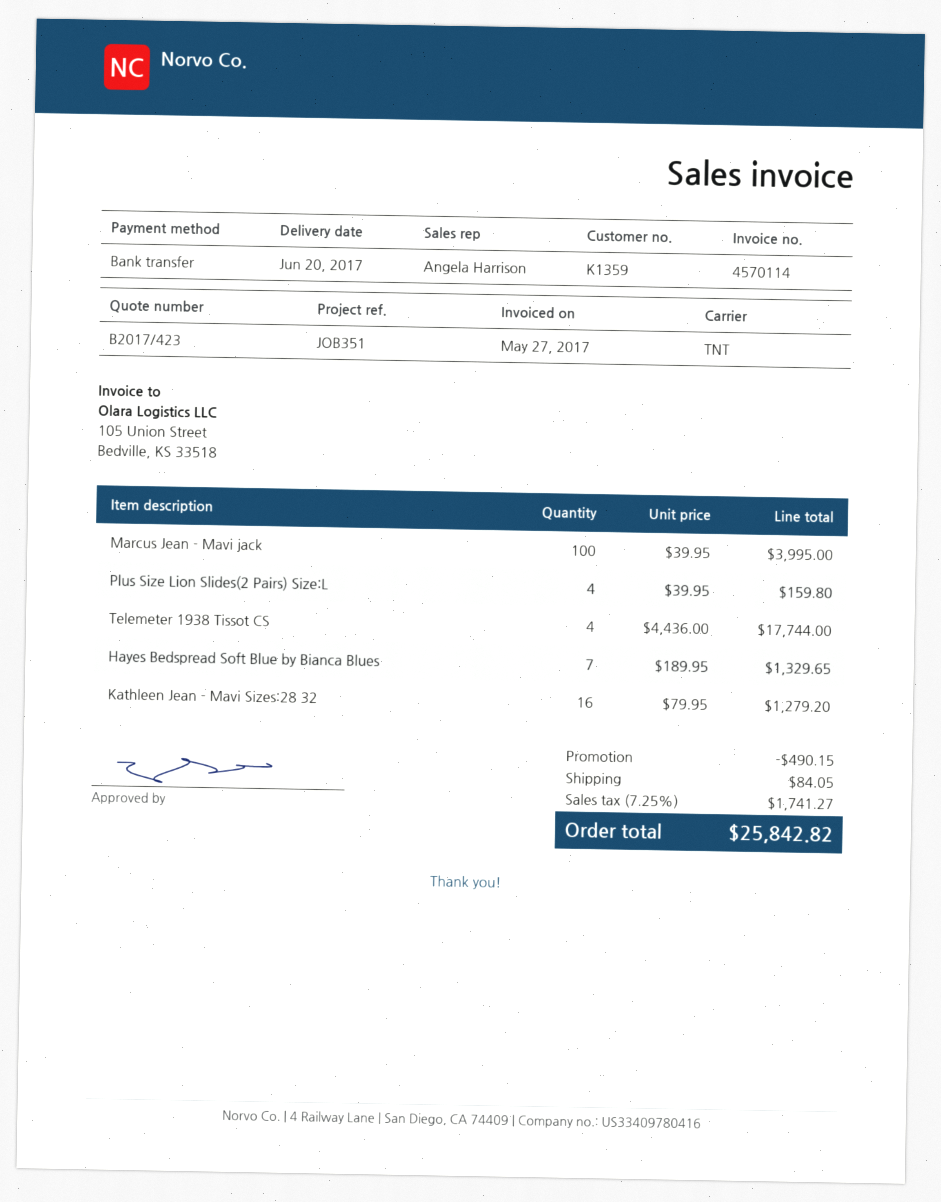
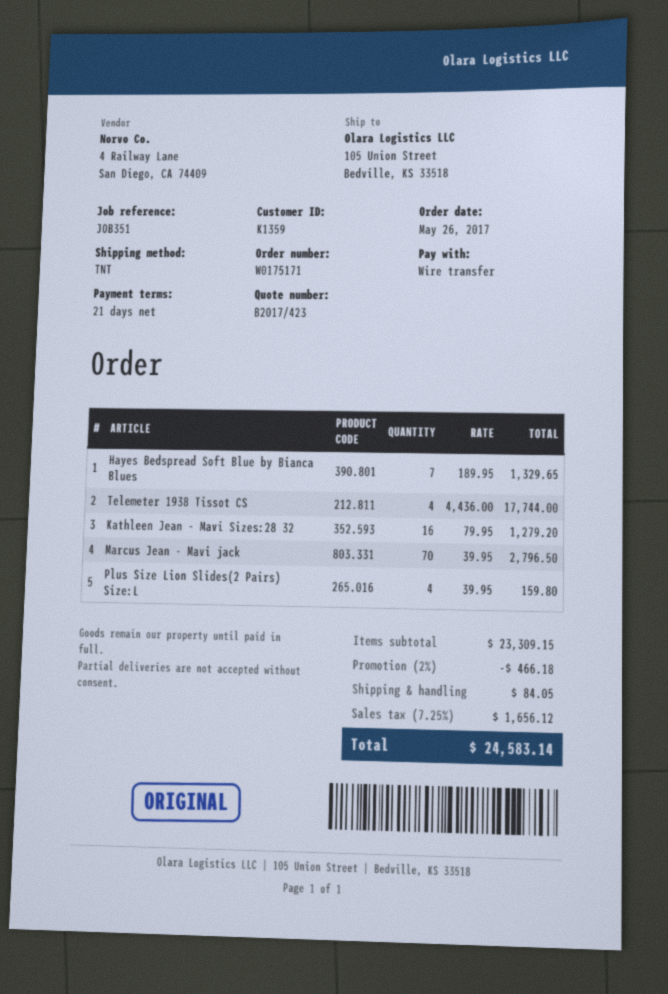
Marcus Jean - Mavi jack: 100 x 39.95 = 3995.00 -> 70 x 39.95 = 2796.50
discount: 490.15 -> 466.18
tax: 7.25% = 1741.27 -> 7.25% = 1656.12
total: 25842.82 -> 24583.14

